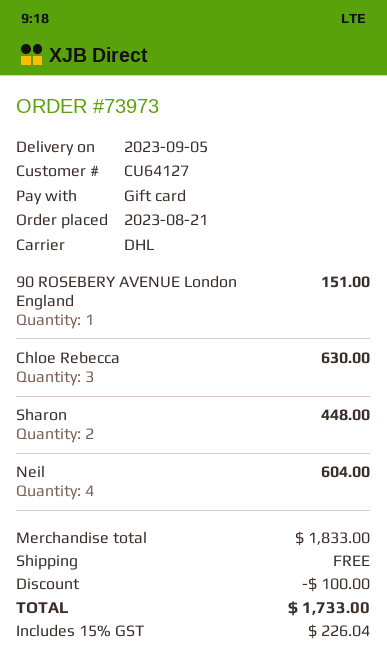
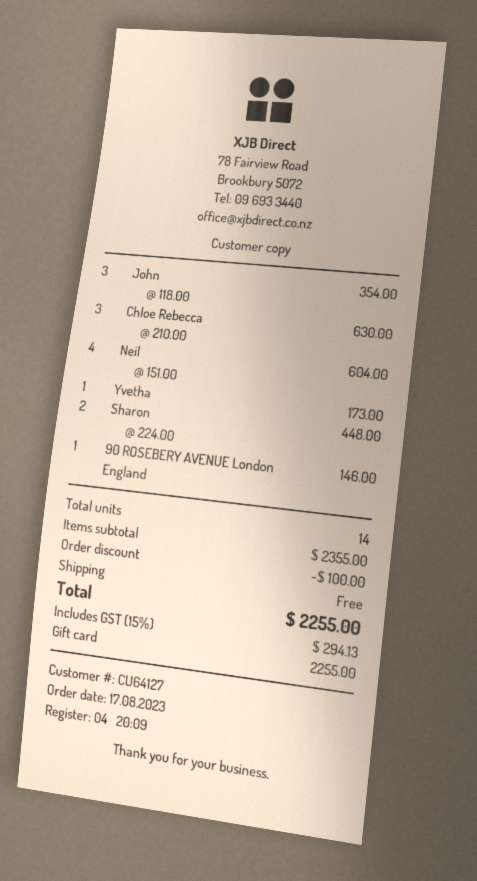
order date: 2023-08-21 -> 2023-08-17
90 ROSEBERY AVENUE London England: 1 for 151.00 -> 1 for 146.00
John: none -> 3 for 354.00
Yvetha: none -> 1 for 173.00
subtotal: 1833.00 -> 2355.00
tax: 15% = 226.04 -> 15% = 294.13
total: 1733.00 -> 2255.00

